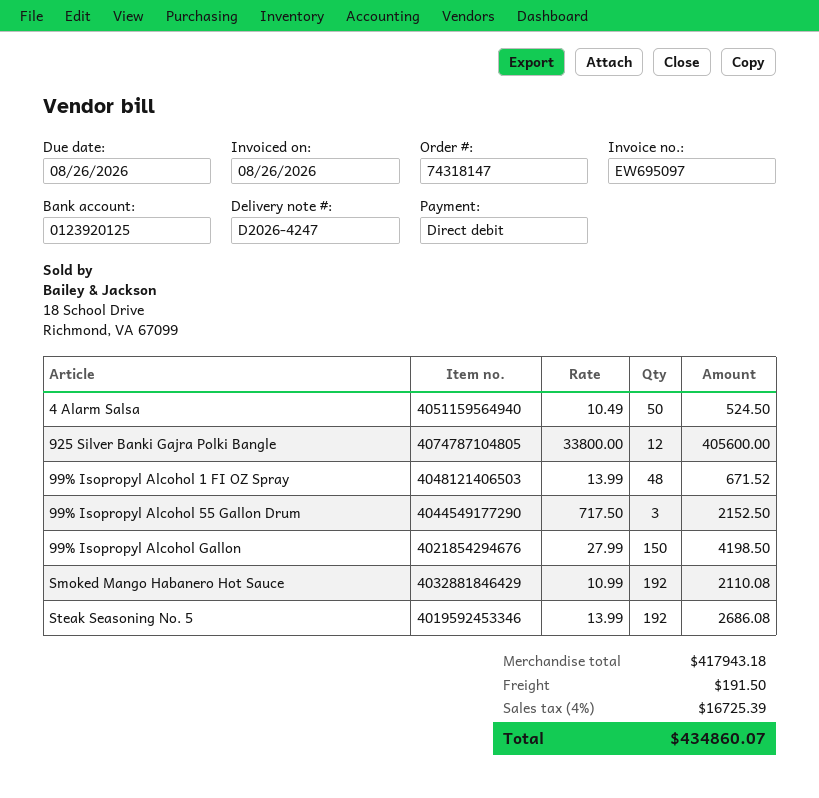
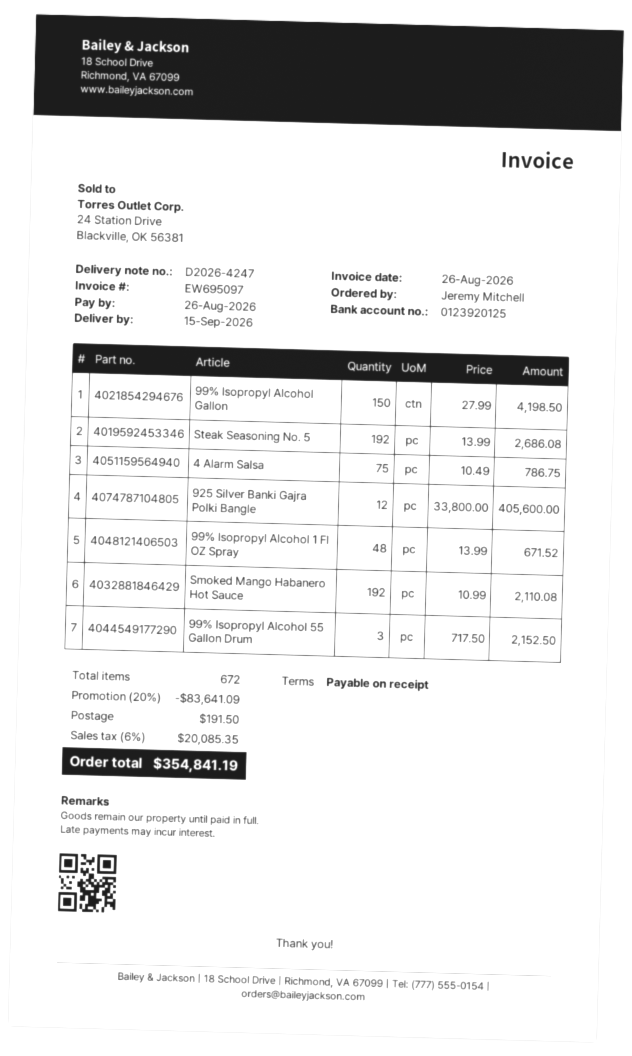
4 Alarm Salsa: 50 x 10.49 = 524.50 -> 75 x 10.49 = 786.75
discount: none -> 20% = 83641.09
tax: 4% = 16725.39 -> 6% = 20085.35
total: 434860.07 -> 354841.19

